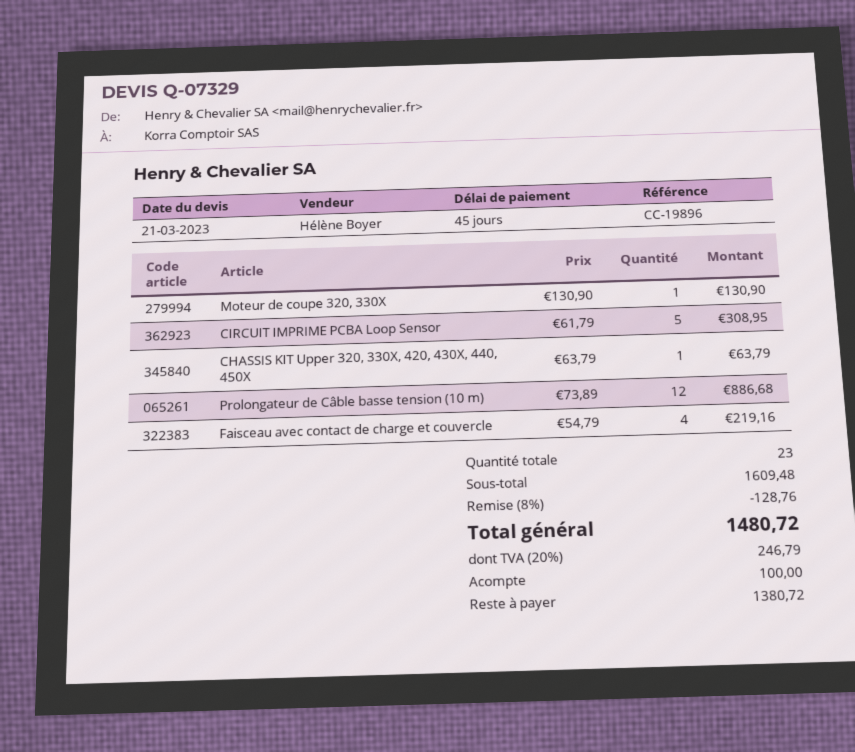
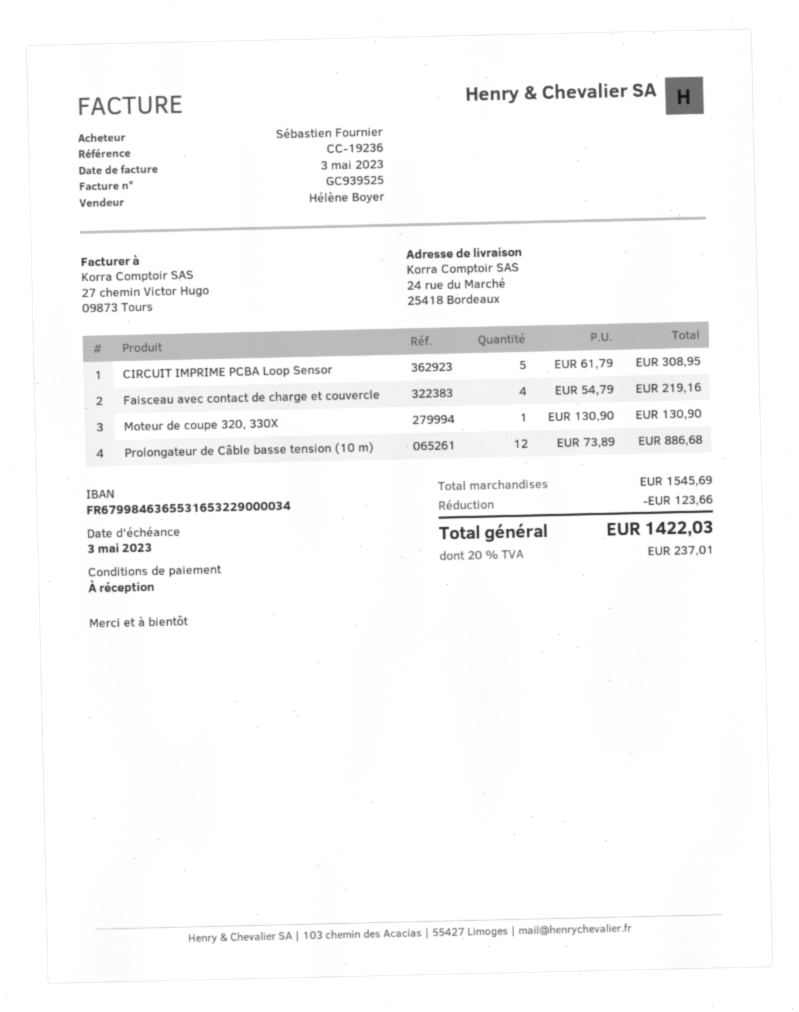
payment terms: 45 days -> on receipt
reference: CC-19896 -> CC-19236
CHASSIS KIT Upper 320, 330X, 420, 430X, 440, 450X: 1 x 63.79 = 63.79 -> none
subtotal: 1609.48 -> 1545.69
discount: 128.76 -> 123.66
tax: 20% = 246.79 -> 20% = 237.01
total: 1480.72 -> 1422.03

